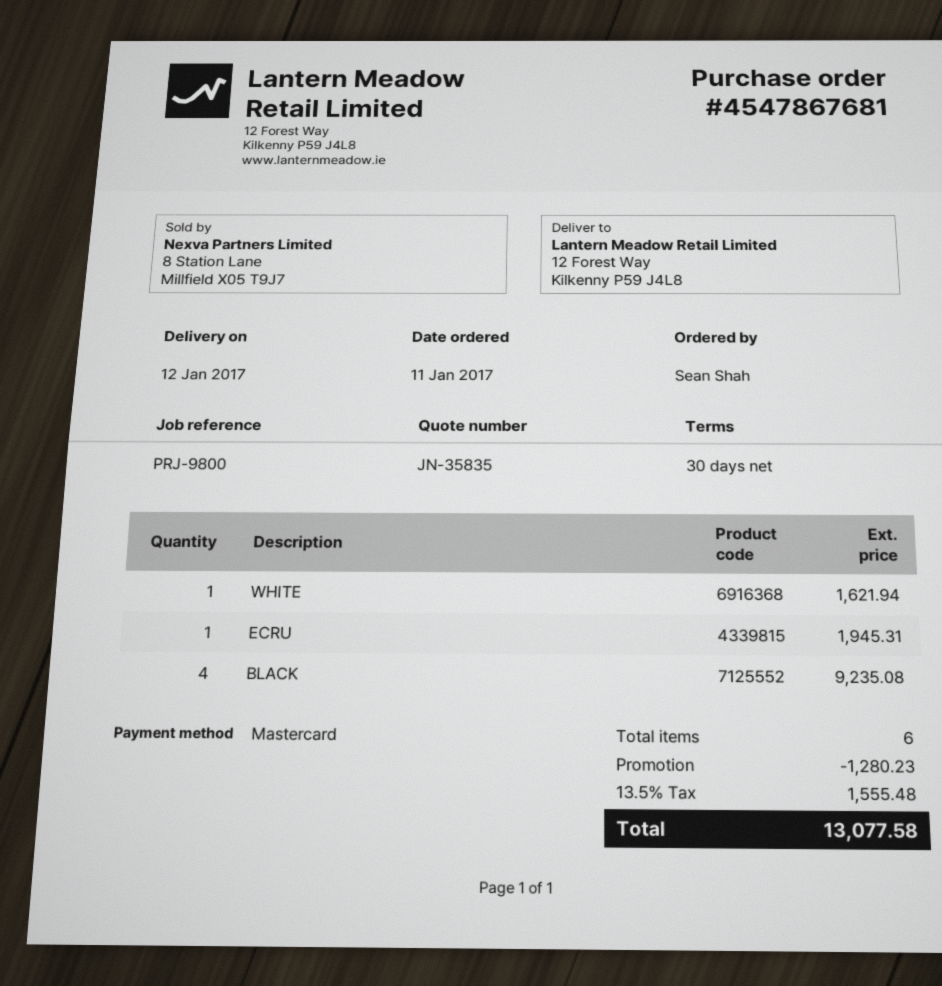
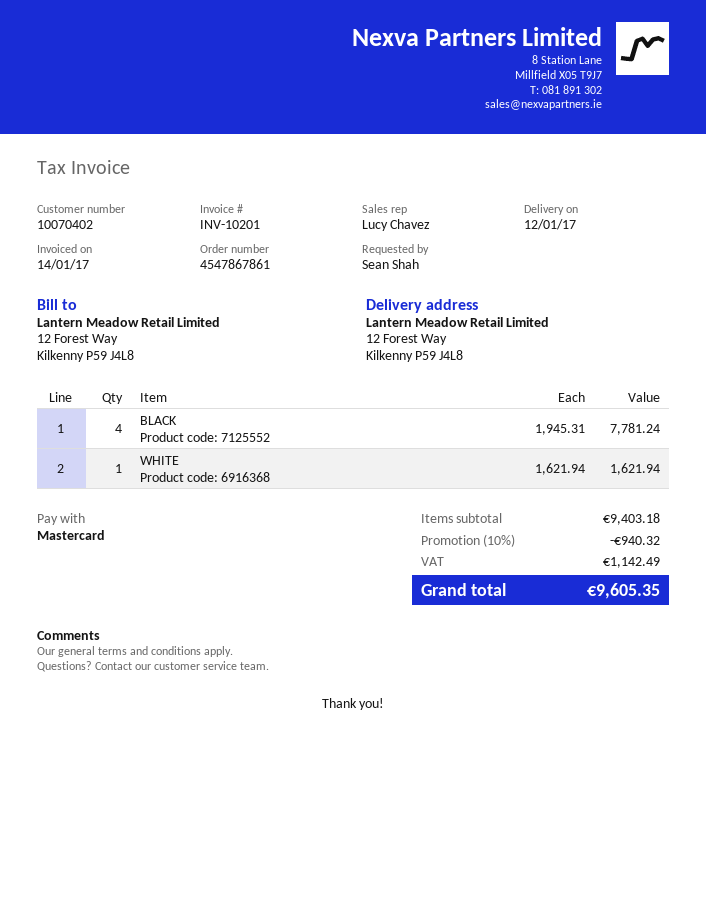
order number: 4547867681 -> 4547867861
ECRU: 1 for 1945.31 -> none
BLACK: 4 for 9235.08 -> 4 for 7781.24
discount: 1280.23 -> 940.32
tax: 1555.48 -> 1142.49
total: 13077.58 -> 9605.35

